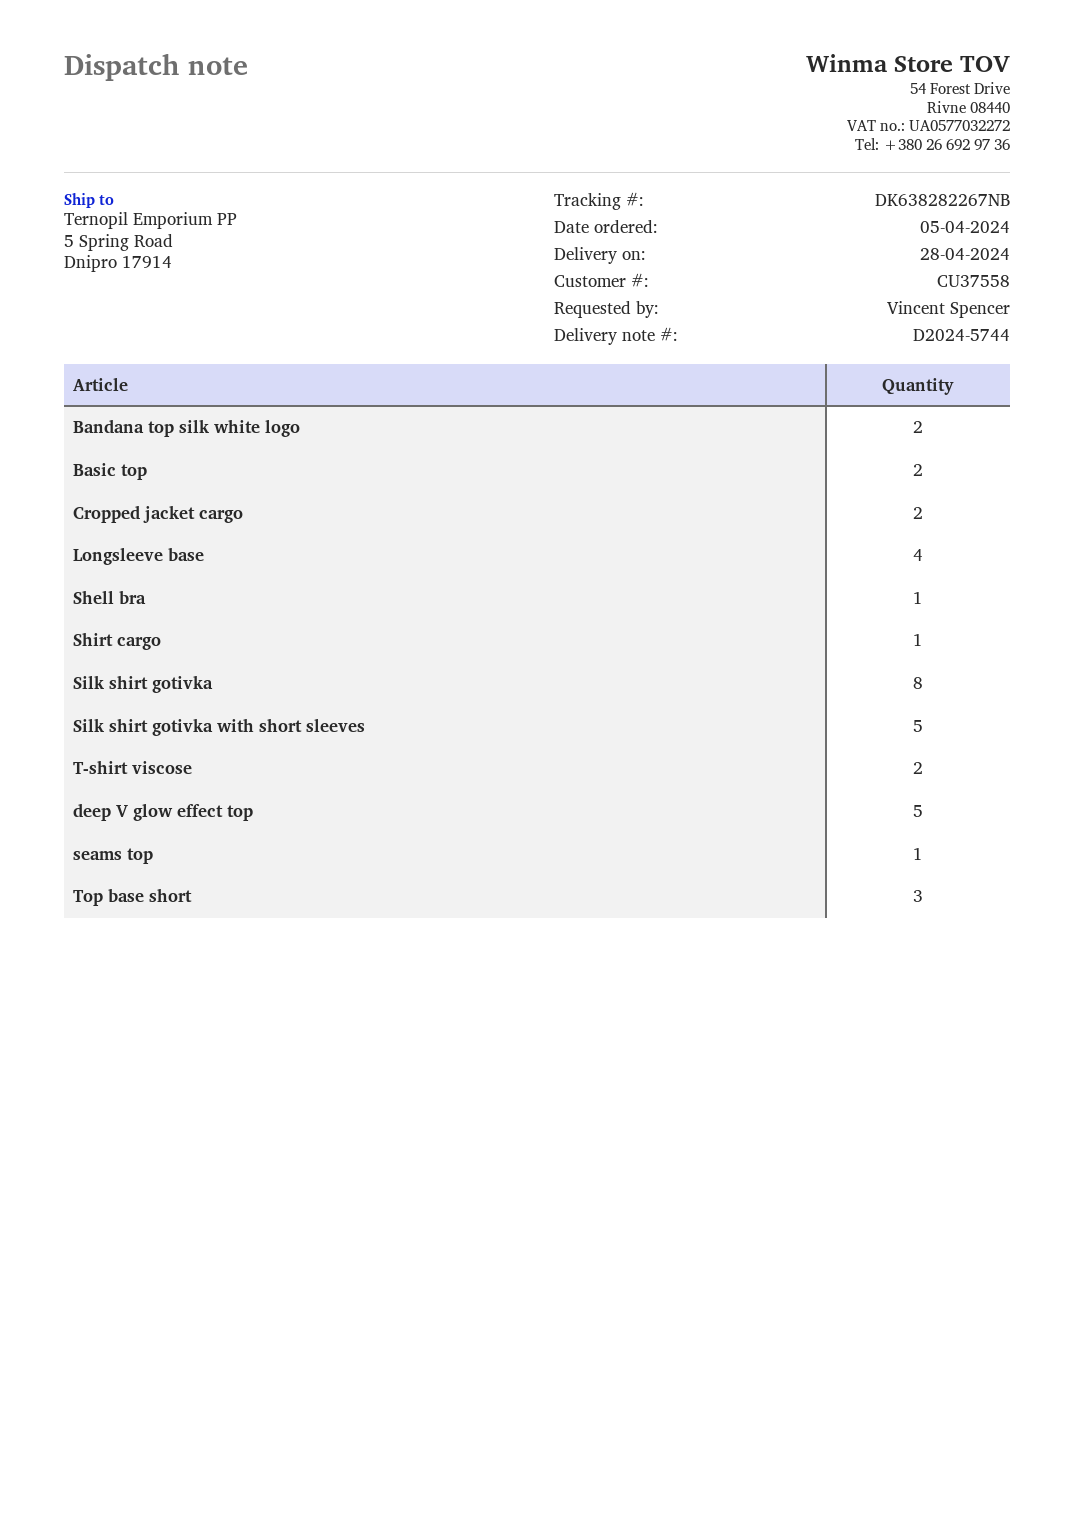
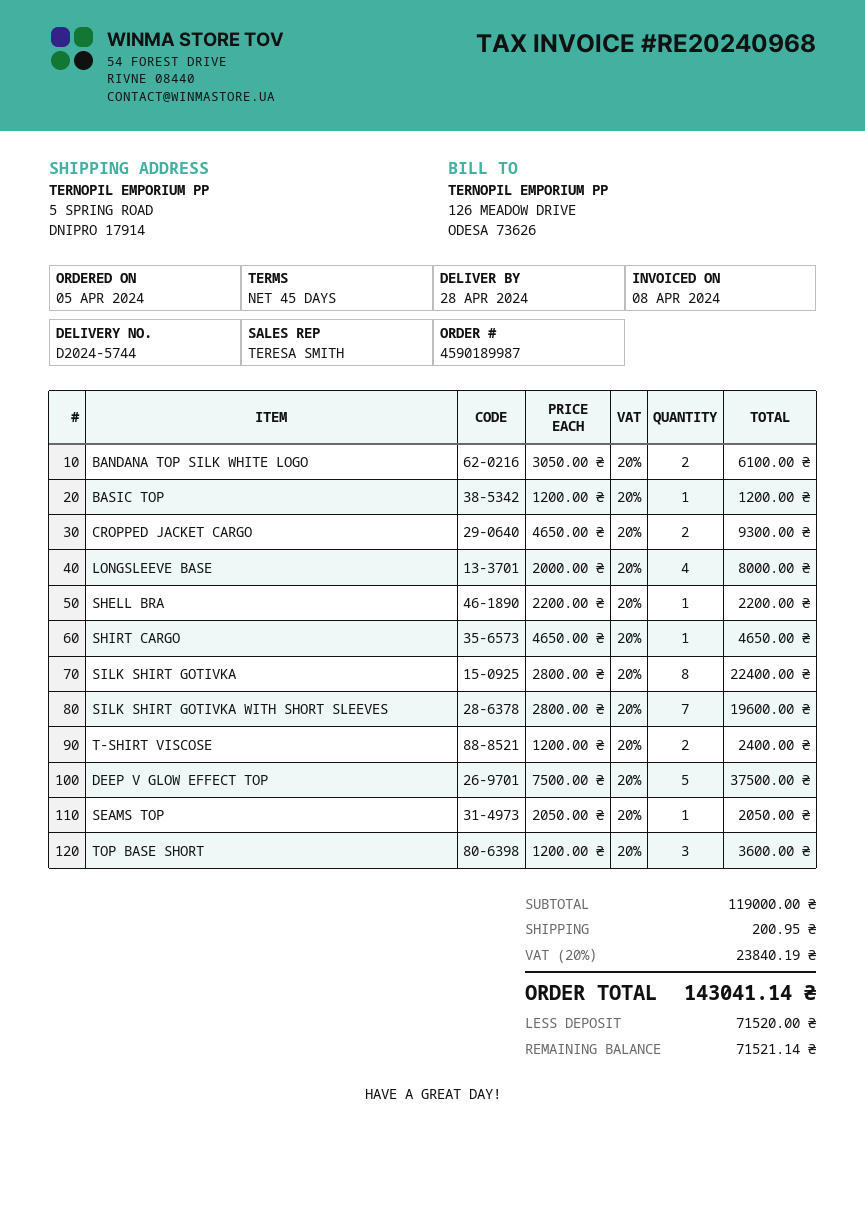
Basic top: 2 -> 1
Silk shirt gotivka with short sleeves: 5 -> 7

